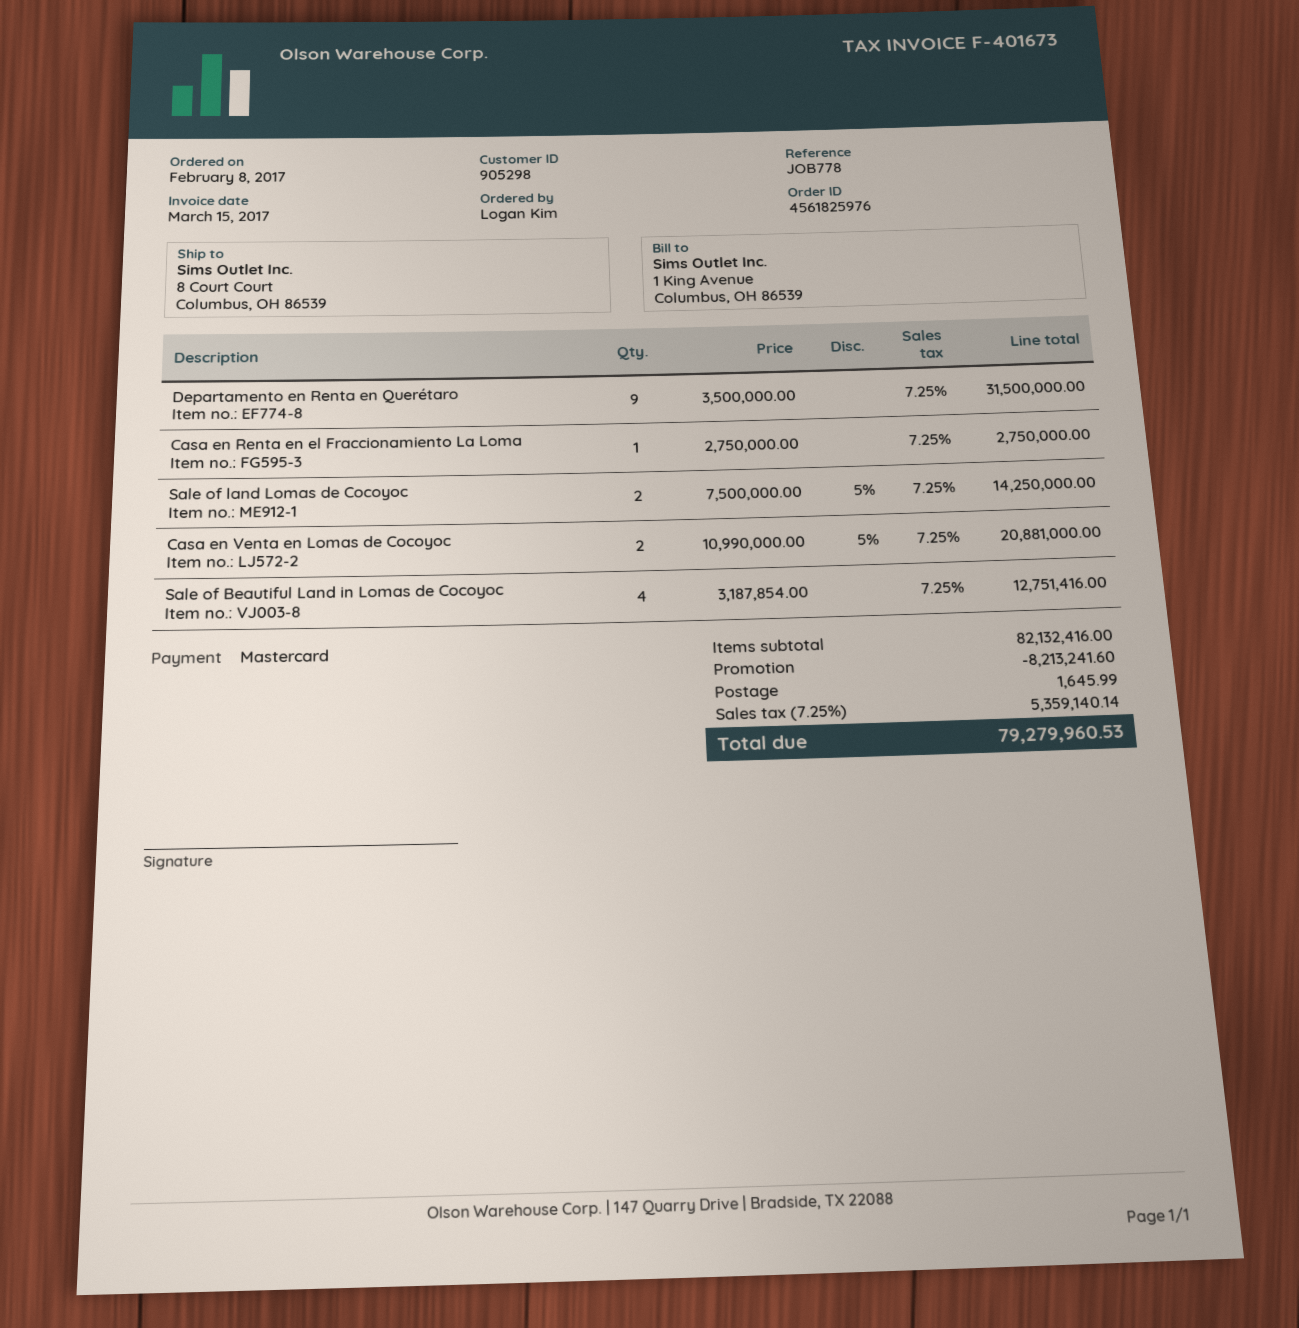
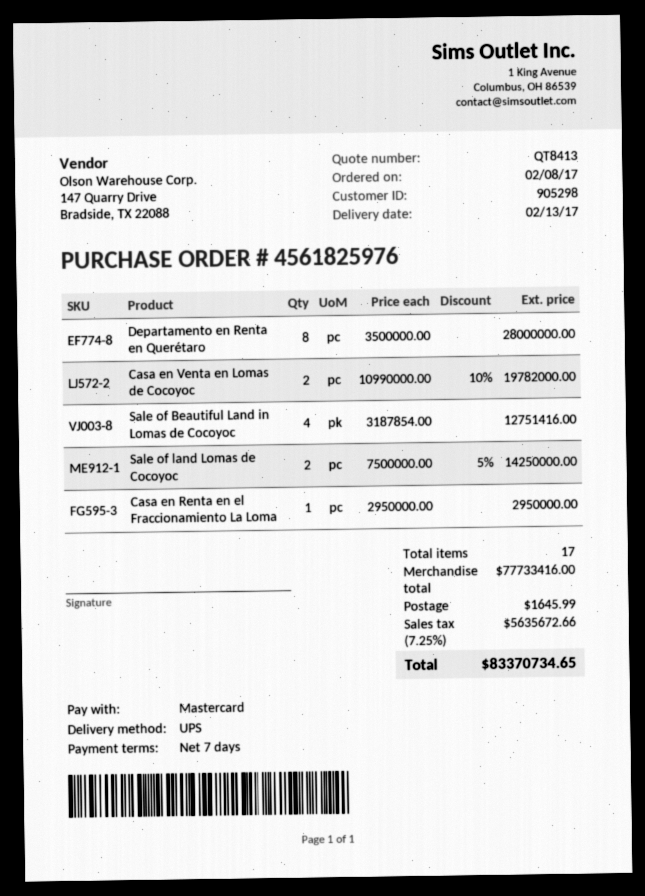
Departamento en Renta en Querétaro: 9 x 3500000.00 = 31500000.00 -> 8 x 3500000.00 = 28000000.00
Casa en Renta en el Fraccionamiento La Loma: 1 x 2750000.00 = 2750000.00 -> 1 x 2950000.00 = 2950000.00
Casa en Venta en Lomas de Cocoyoc: 2 x 10990000.00 - 5% = 20881000.00 -> 2 x 10990000.00 - 10% = 19782000.00
subtotal: 82132416.00 -> 77733416.00
discount: 8213241.60 -> none
tax: 7.25% = 5359140.14 -> 7.25% = 5635672.66
total: 79279960.53 -> 83370734.65

